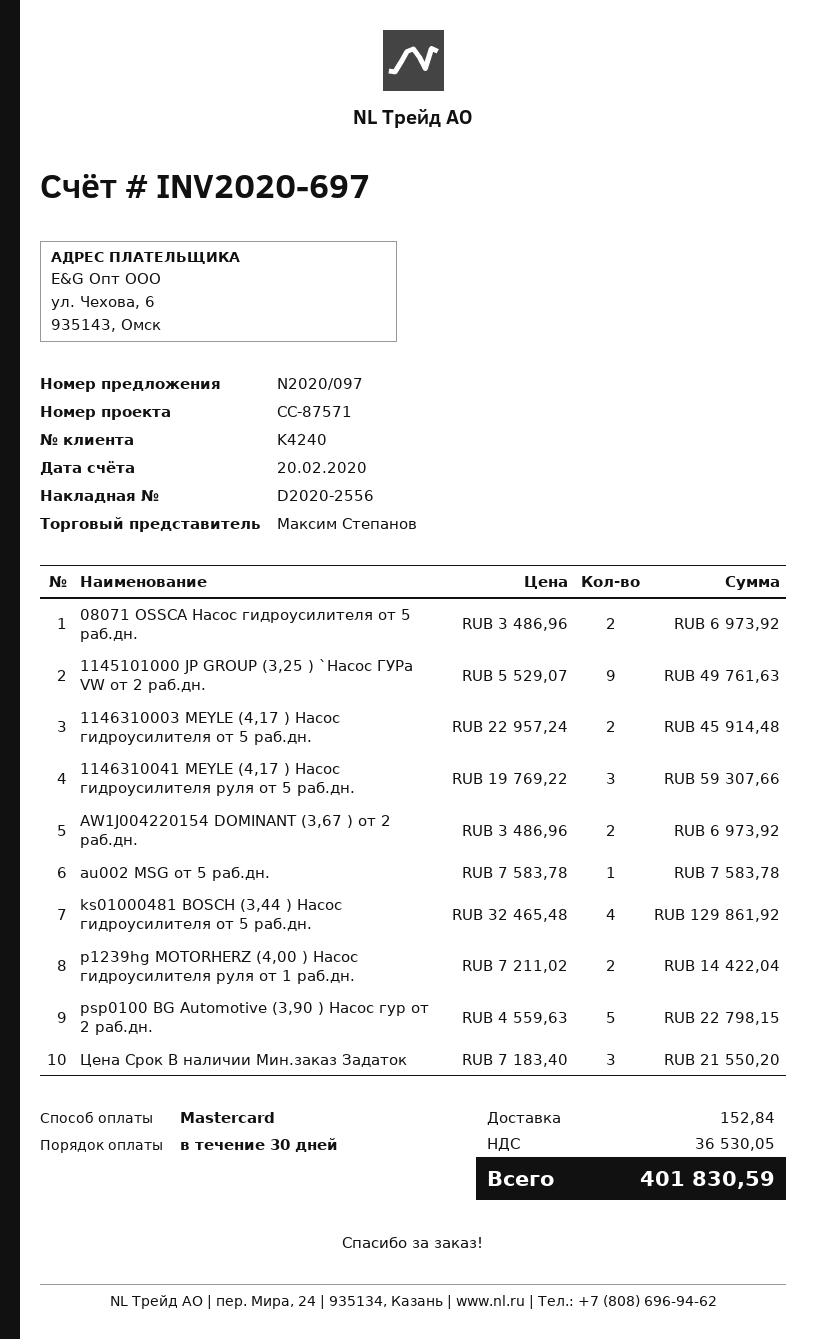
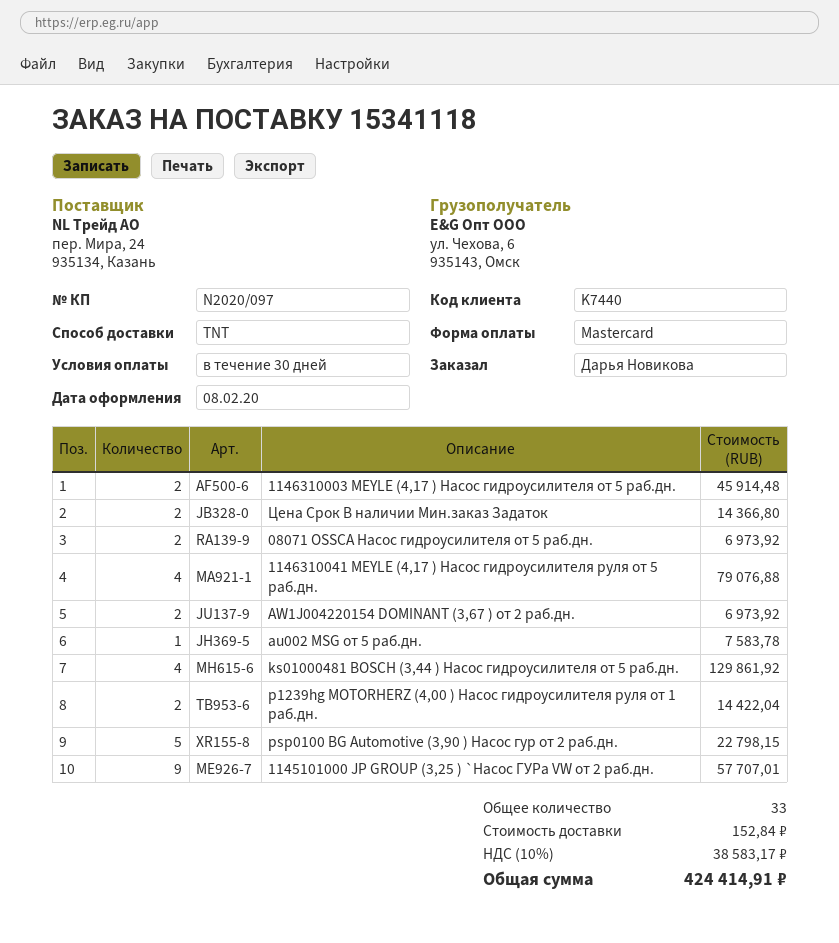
customer number: K4240 -> K7440
1145101000 JP GROUP (3,25 ) `Насос ГУРа VW от 2 раб.дн.: 9 for 49761.63 -> 9 for 57707.01
1146310041 MEYLE (4,17 ) Насос гидроусилителя руля от 5 раб.дн.: 3 for 59307.66 -> 4 for 79076.88
Цена Срок В наличии Мин.заказ Задаток: 3 for 21550.20 -> 2 for 14366.80
tax: 36530.05 -> 38583.17
total: 401830.59 -> 424414.91

